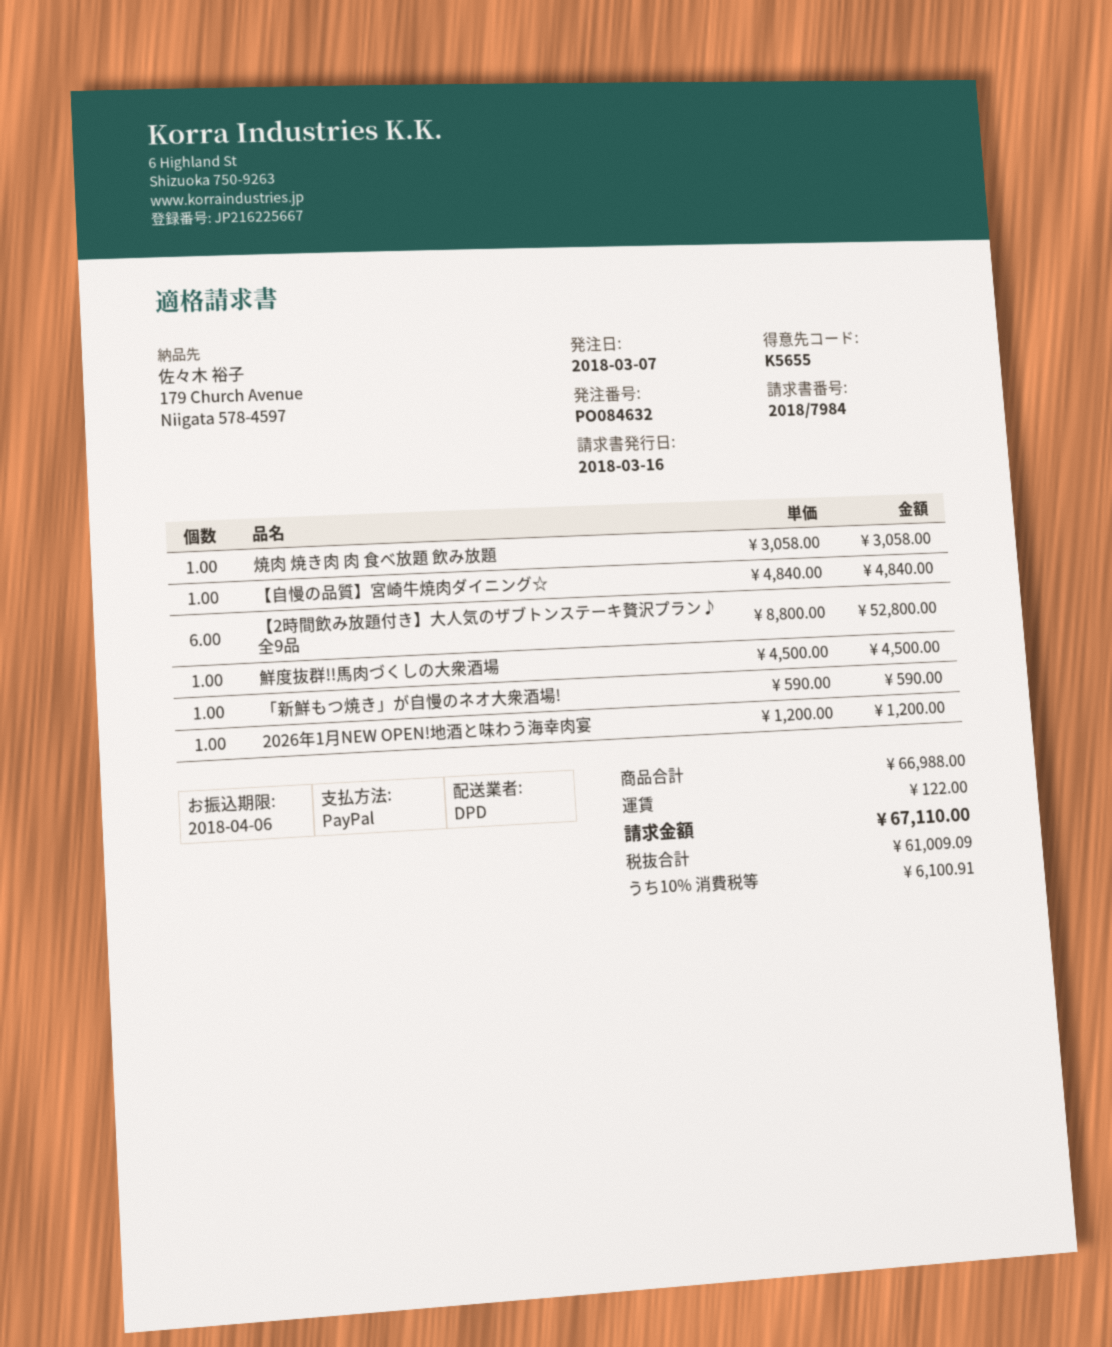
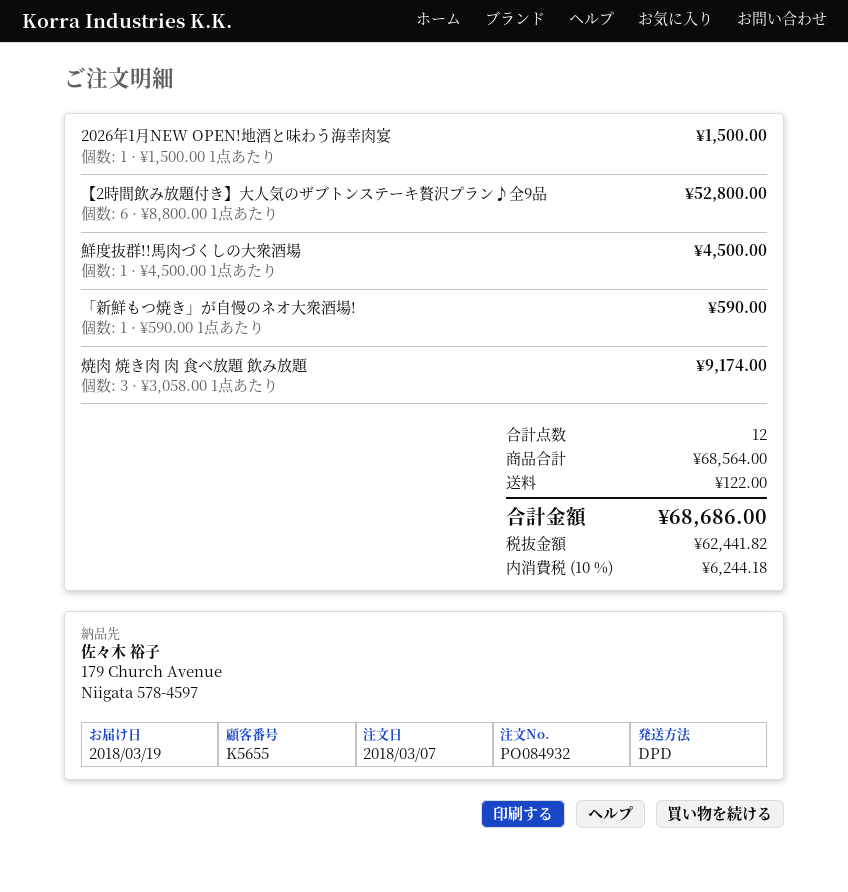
order number: PO084632 -> PO084932
焼肉 焼き肉 肉 食べ放題 飲み放題: 1 x 3058.00 = 3058.00 -> 3 x 3058.00 = 9174.00
【自慢の品質】宮崎牛焼肉ダイニング☆: 1 x 4840.00 = 4840.00 -> none
2026年1月NEW OPEN!地酒と味わう海幸肉宴: 1 x 1200.00 = 1200.00 -> 1 x 1500.00 = 1500.00
subtotal: 66988.00 -> 68564.00
net: 61009.09 -> 62441.82
tax: 10% = 6100.91 -> 10% = 6244.18
total: 67110.00 -> 68686.00

